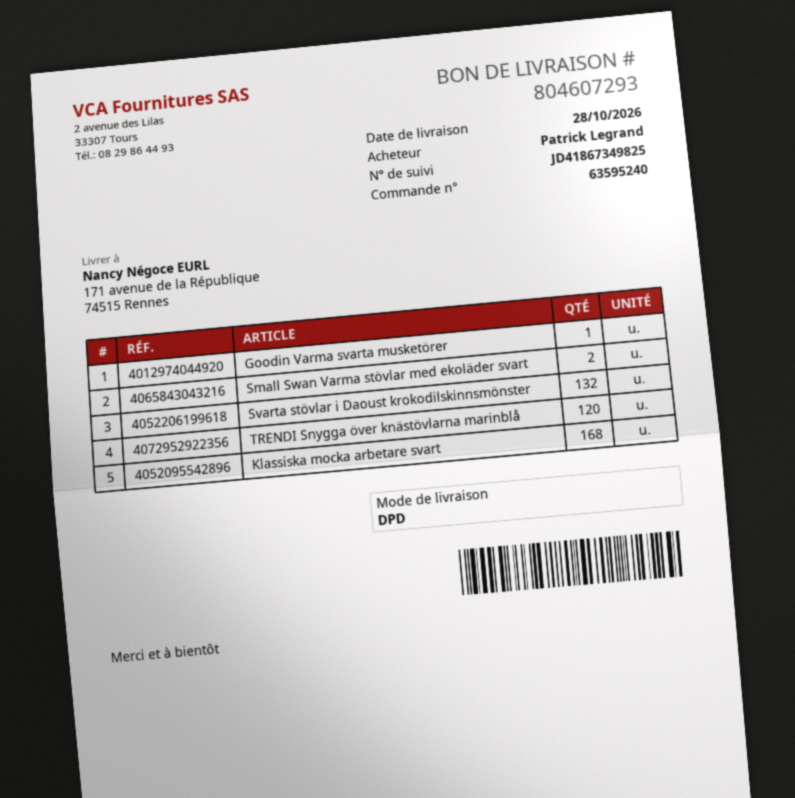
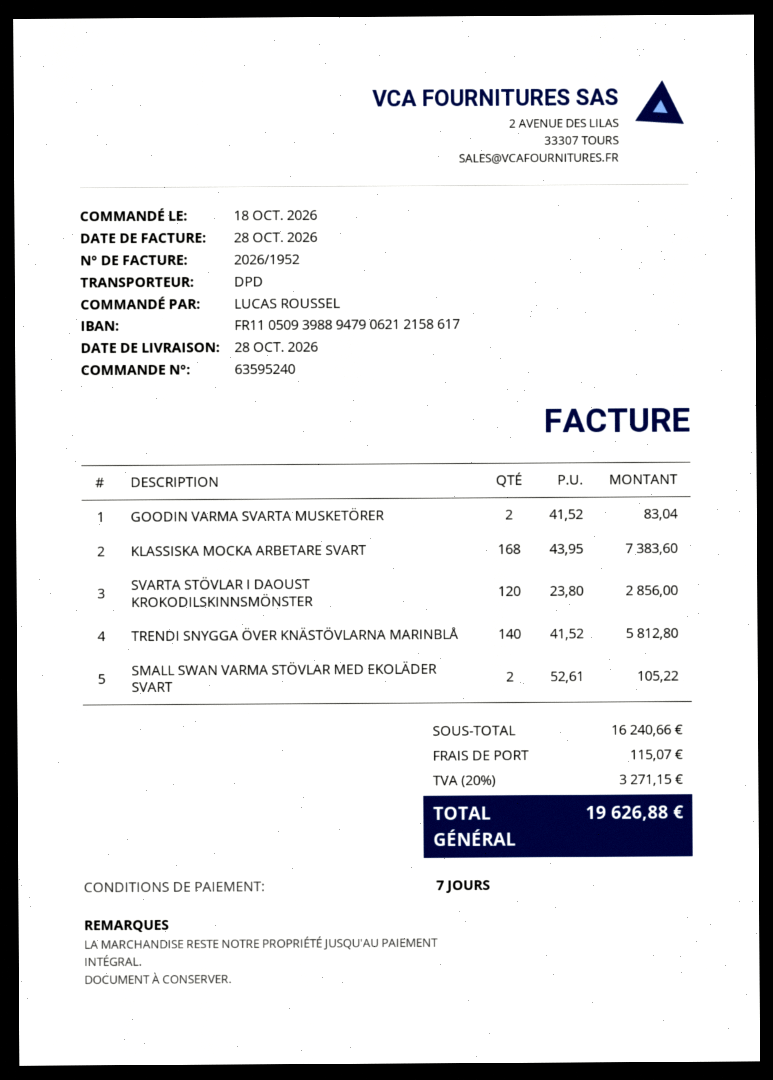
ordered by: Patrick Legrand -> LUCAS ROUSSEL
Goodin Varma svarta musketörer: 1 -> 2
Svarta stövlar i Daoust krokodilskinnsmönster: 132 -> 120
TRENDI Snygga över knästövlarna marinblå: 120 -> 140

